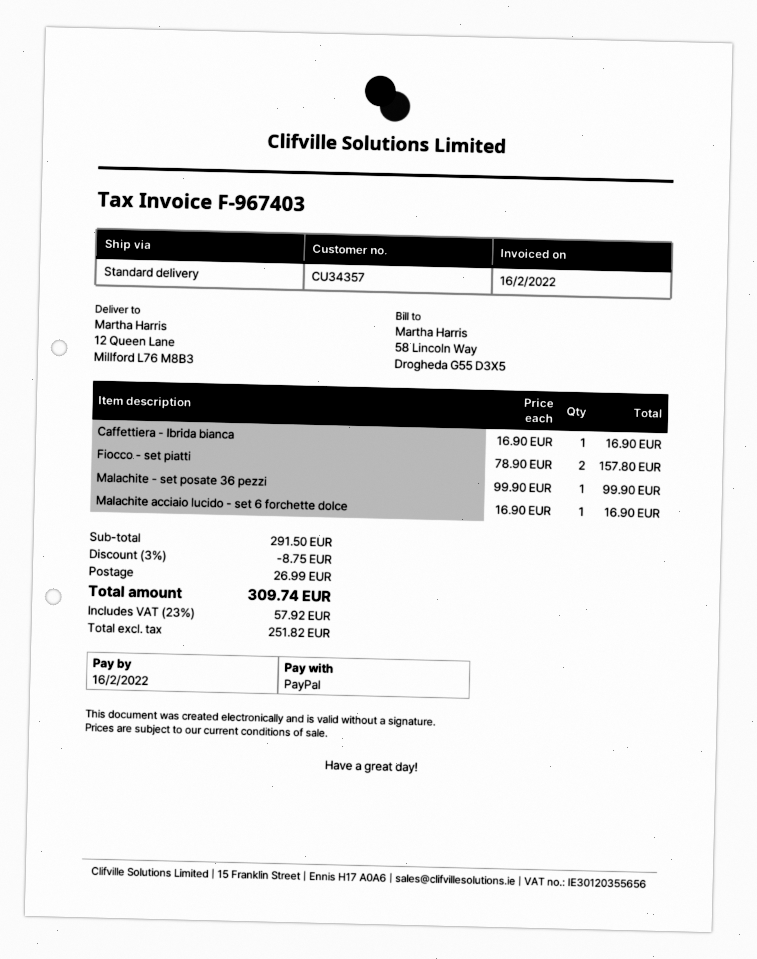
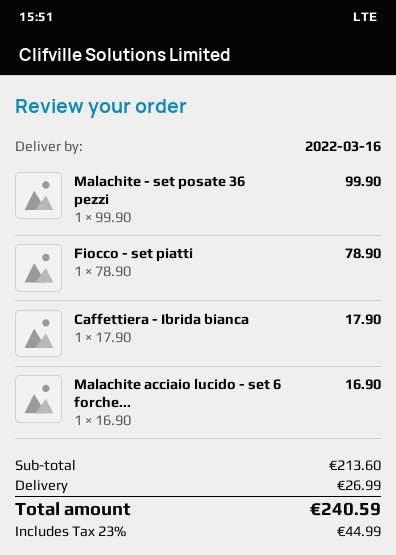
Caffettiera - Ibrida bianca: 1 x 16.90 = 16.90 -> 1 x 17.90 = 17.90
Fiocco - set piatti: 2 x 78.90 = 157.80 -> 1 x 78.90 = 78.90
subtotal: 291.50 -> 213.60
discount: 3% = 8.75 -> none
tax: 23% = 57.92 -> 23% = 44.99
total: 309.74 -> 240.59

